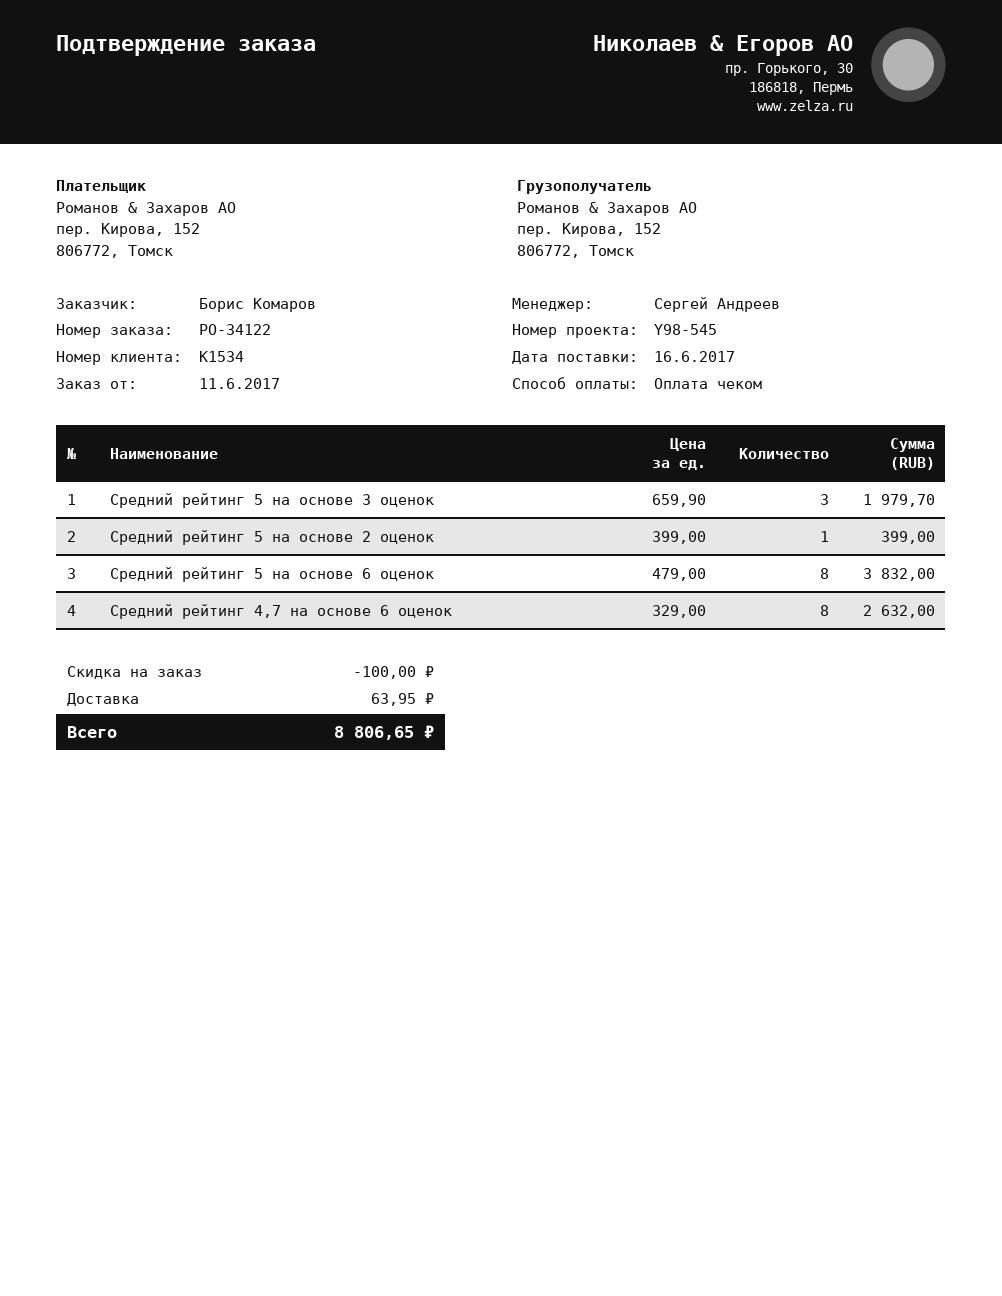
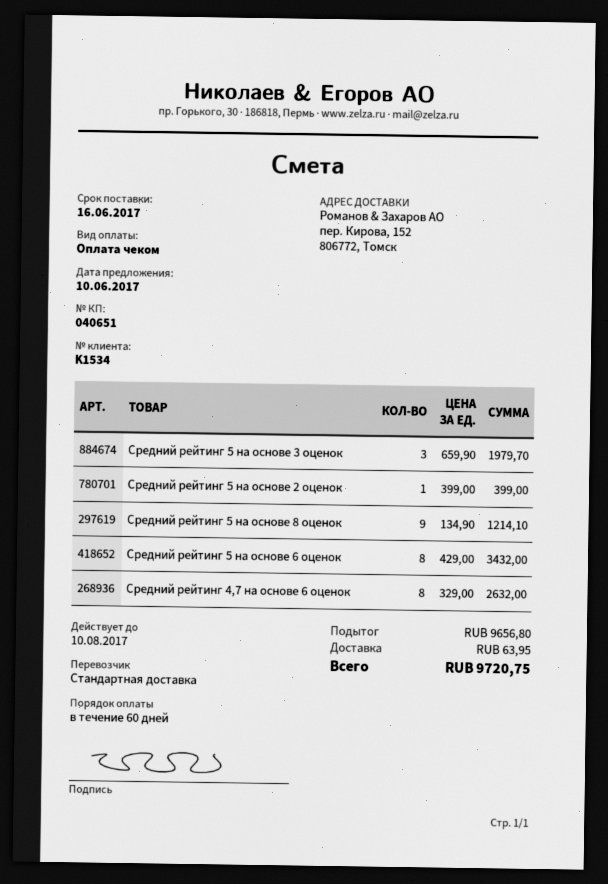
Средний рейтинг 5 на основе 6 оценок: 8 x 479.00 = 3832.00 -> 8 x 429.00 = 3432.00
Средний рейтинг 5 на основе 8 оценок: none -> 9 x 134.90 = 1214.10
discount: 100.00 -> none
total: 8806.65 -> 9720.75

